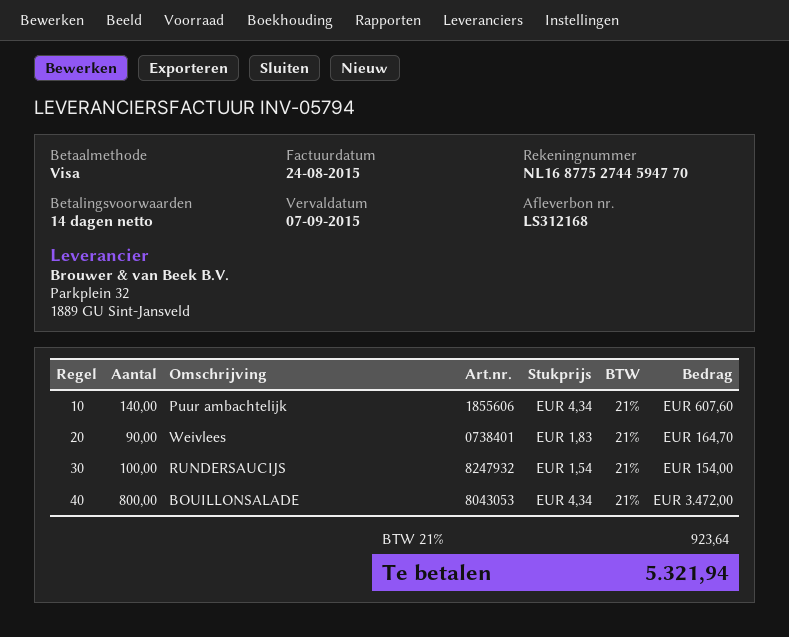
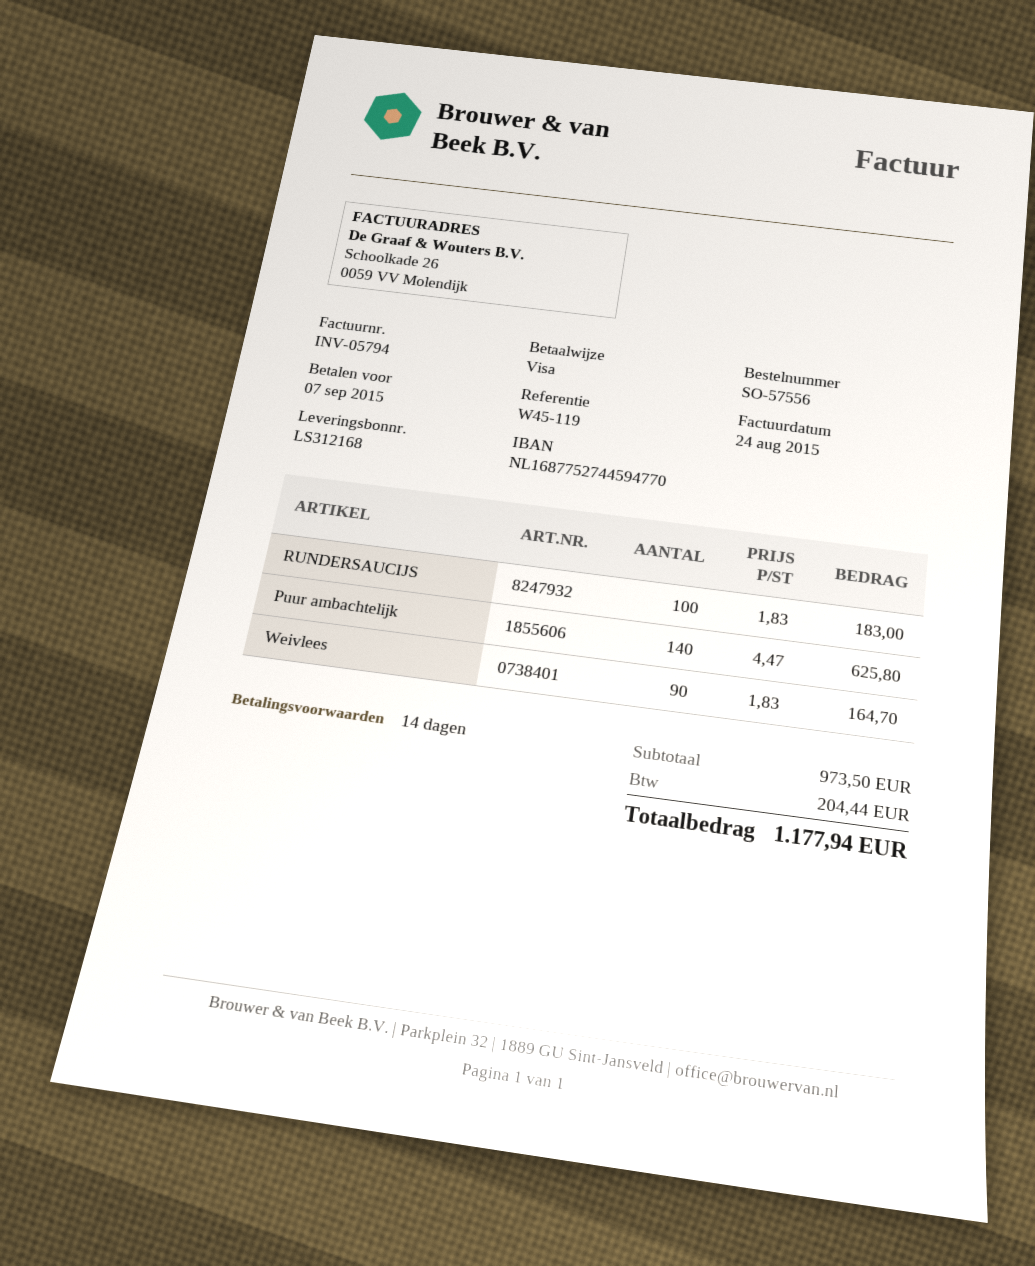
Puur ambachtelijk: 140 x 4.34 = 607.60 -> 140 x 4.47 = 625.80
RUNDERSAUCIJS: 100 x 1.54 = 154.00 -> 100 x 1.83 = 183.00
BOUILLONSALADE: 800 x 4.34 = 3472.00 -> none
tax: 923.64 -> 204.44
total: 5321.94 -> 1177.94

